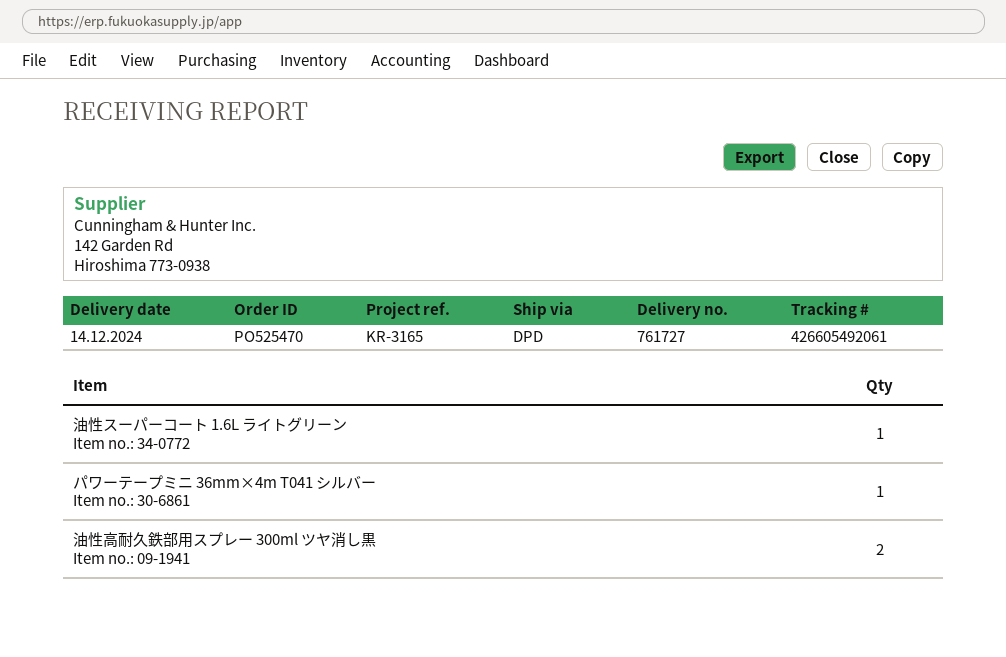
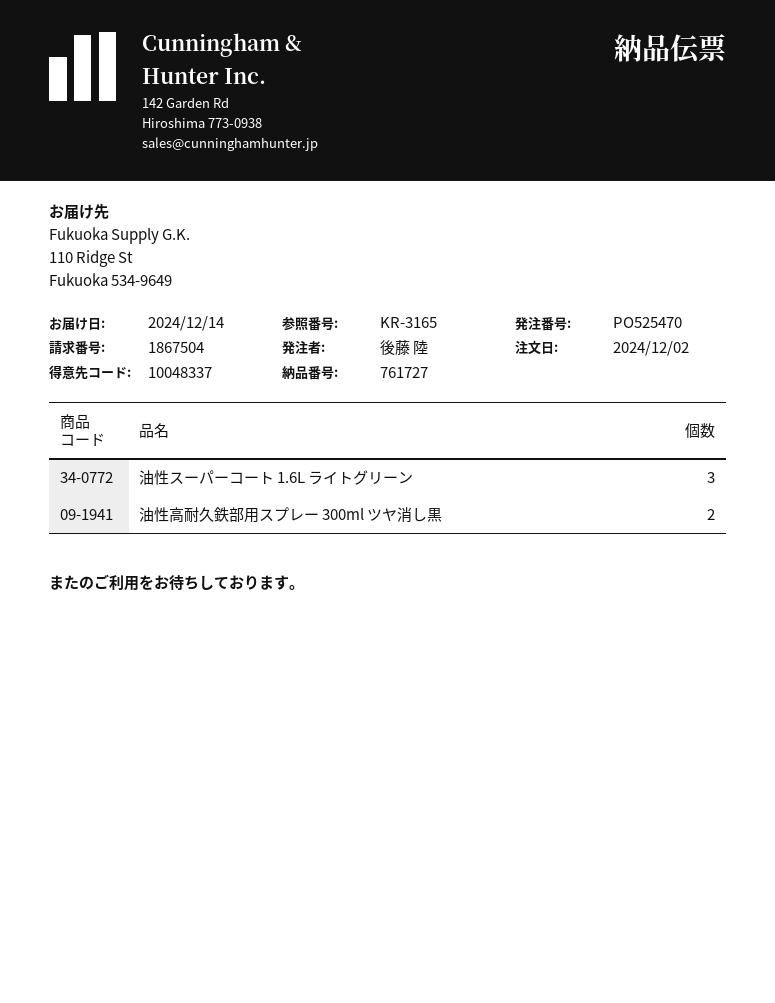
油性スーパーコート 1.6L ライトグリーン: 1 -> 3
パワーテープミニ 36mm×4m T041 シルバー: 1 -> none

